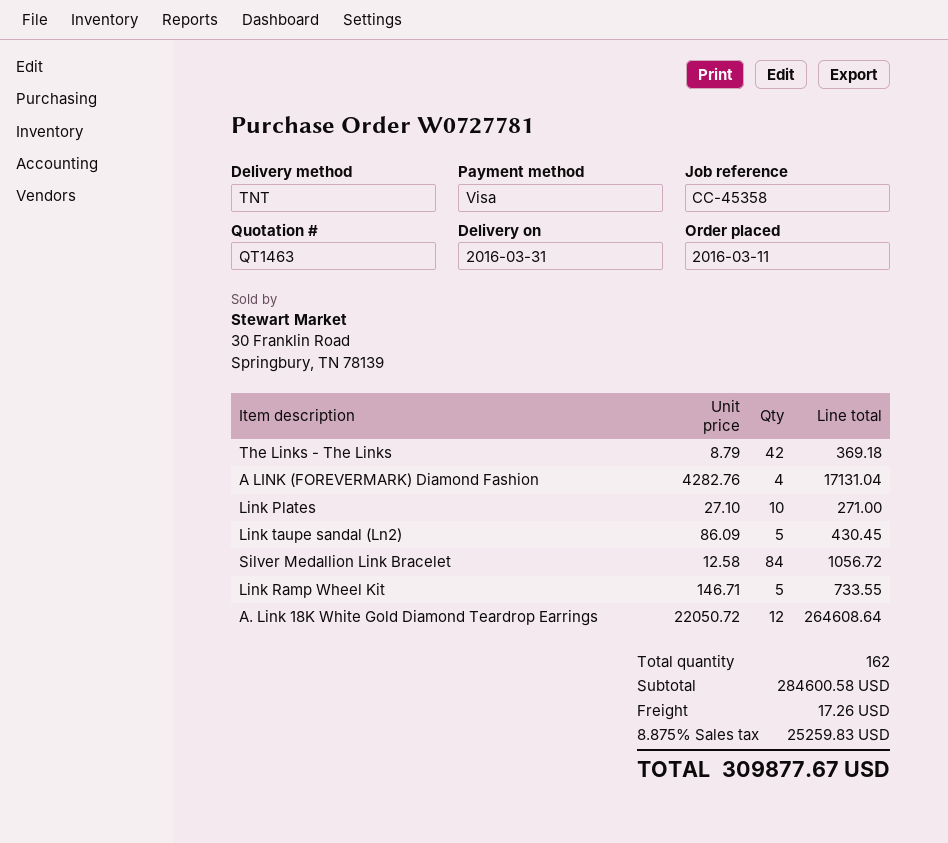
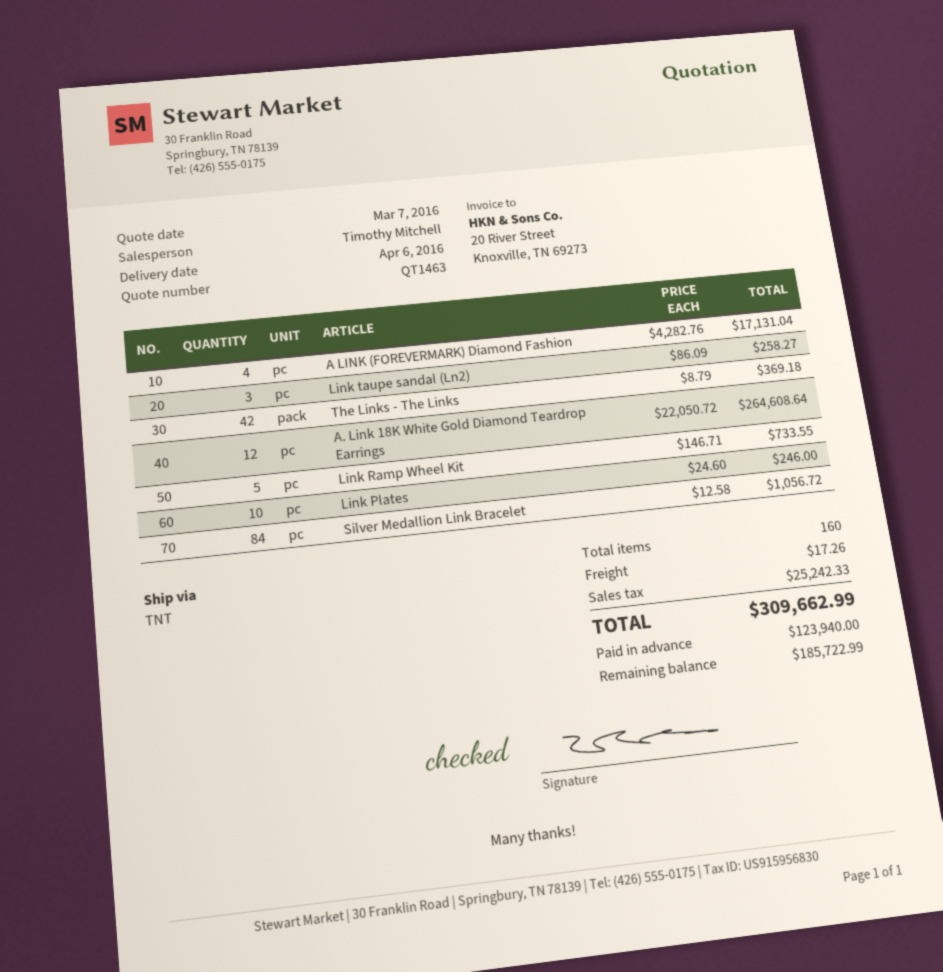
delivery date: 2016-03-31 -> 2016-04-06
Link Plates: 10 x 27.10 = 271.00 -> 10 x 24.60 = 246.00
Link taupe sandal (Ln2): 5 x 86.09 = 430.45 -> 3 x 86.09 = 258.27
total quantity: 162 -> 160
tax: 25259.83 -> 25242.33
total: 309877.67 -> 309662.99

